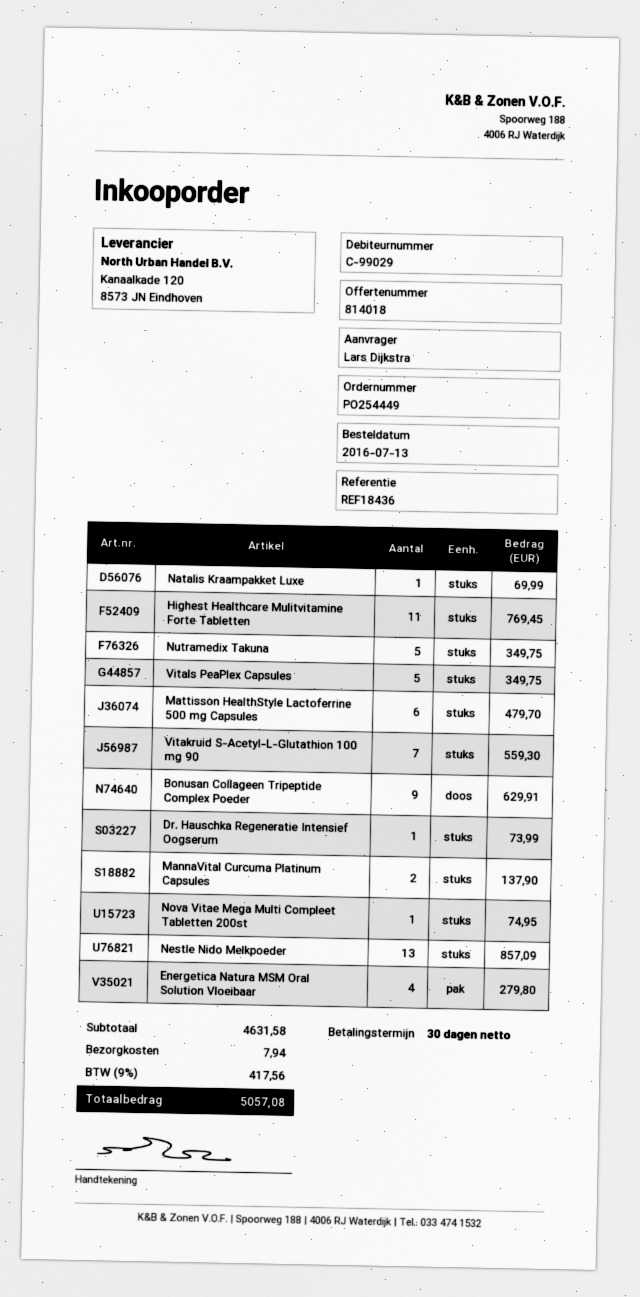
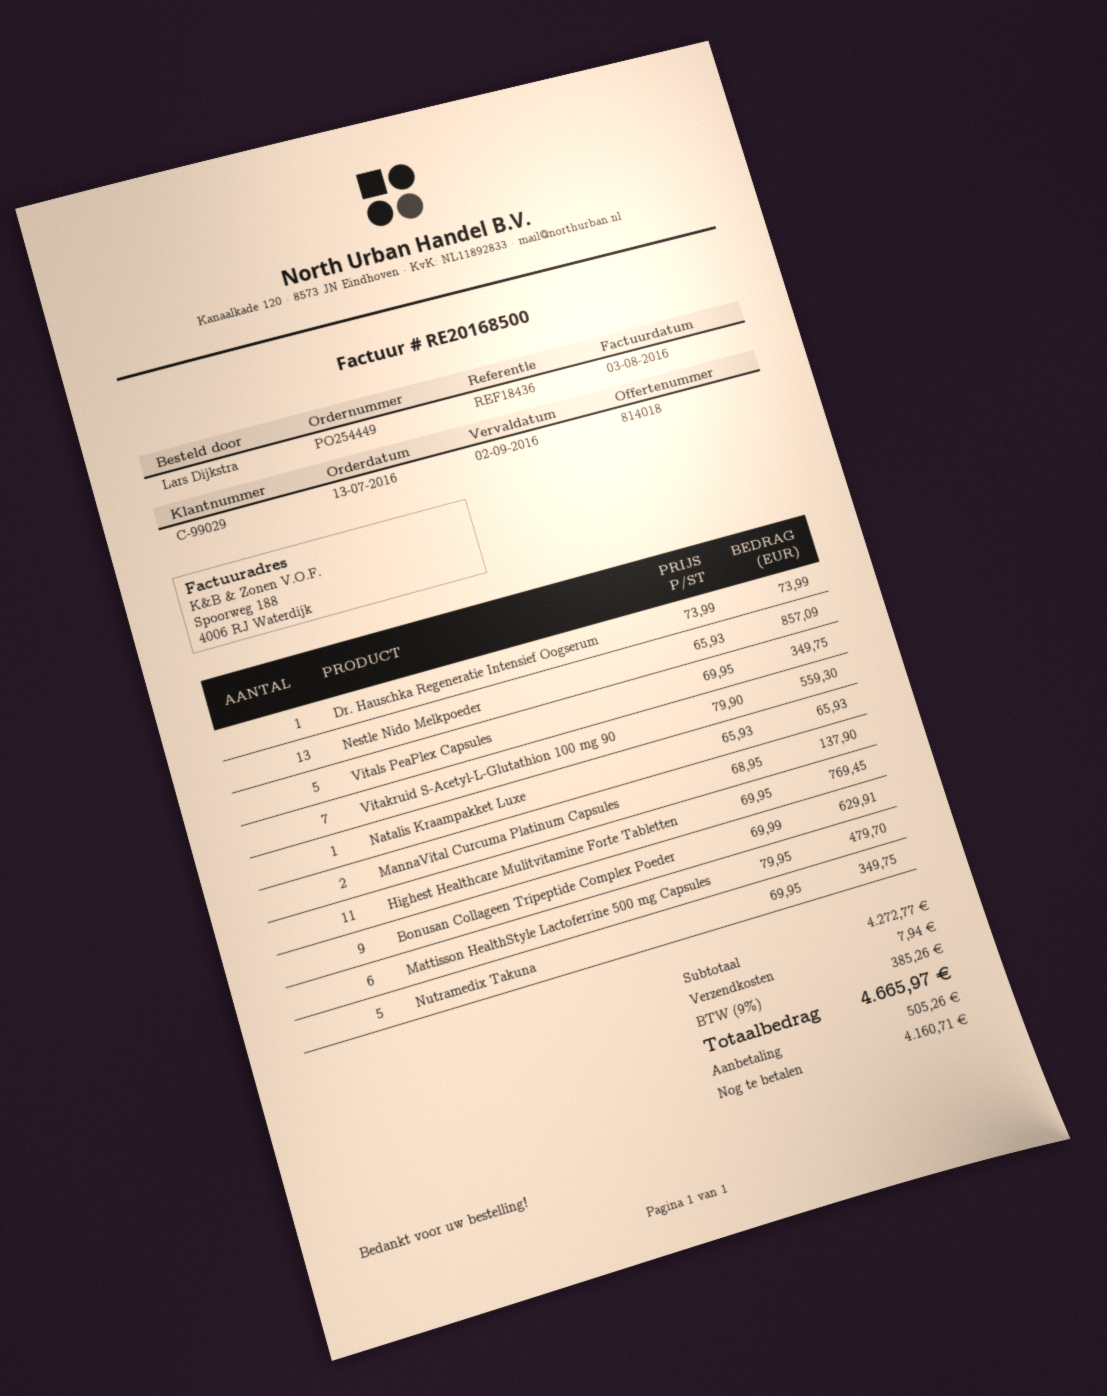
Natalis Kraampakket Luxe: 1 for 69.99 -> 1 for 65.93
Nova Vitae Mega Multi Compleet Tabletten 200st: 1 for 74.95 -> none
Energetica Natura MSM Oral Solution Vloeibaar: 4 for 279.80 -> none
subtotal: 4631.58 -> 4272.77
tax: 9% = 417.56 -> 9% = 385.26
total: 5057.08 -> 4665.97

